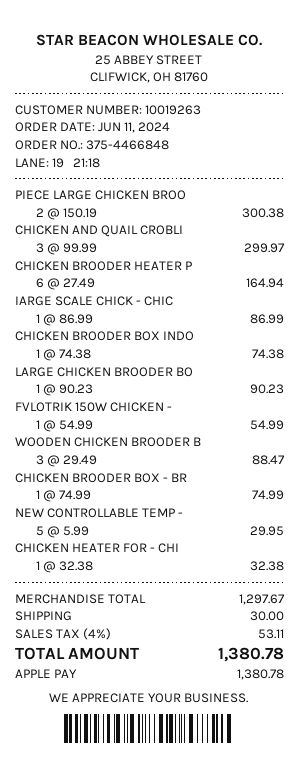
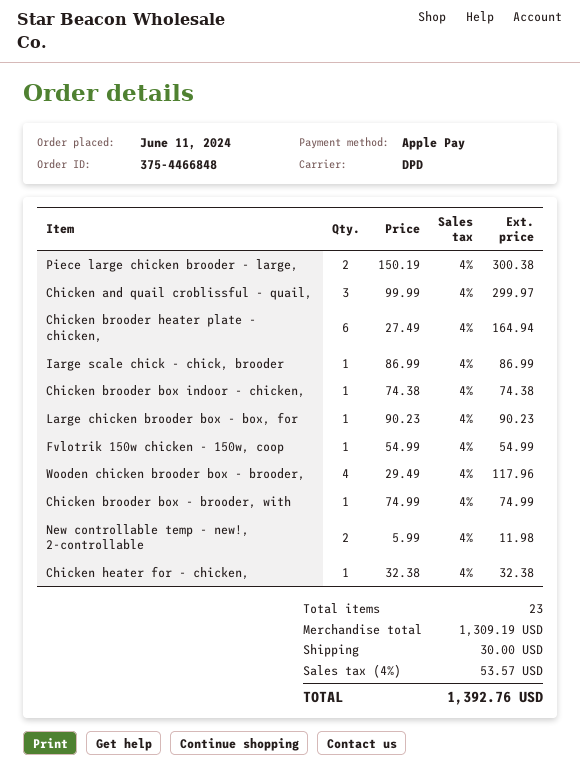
WOODEN CHICKEN BROODER B: 3 x 29.49 = 88.47 -> 4 x 29.49 = 117.96
NEW CONTROLLABLE TEMP -: 5 x 5.99 = 29.95 -> 2 x 5.99 = 11.98
subtotal: 1297.67 -> 1309.19
tax: 4% = 53.11 -> 4% = 53.57
total: 1380.78 -> 1392.76

